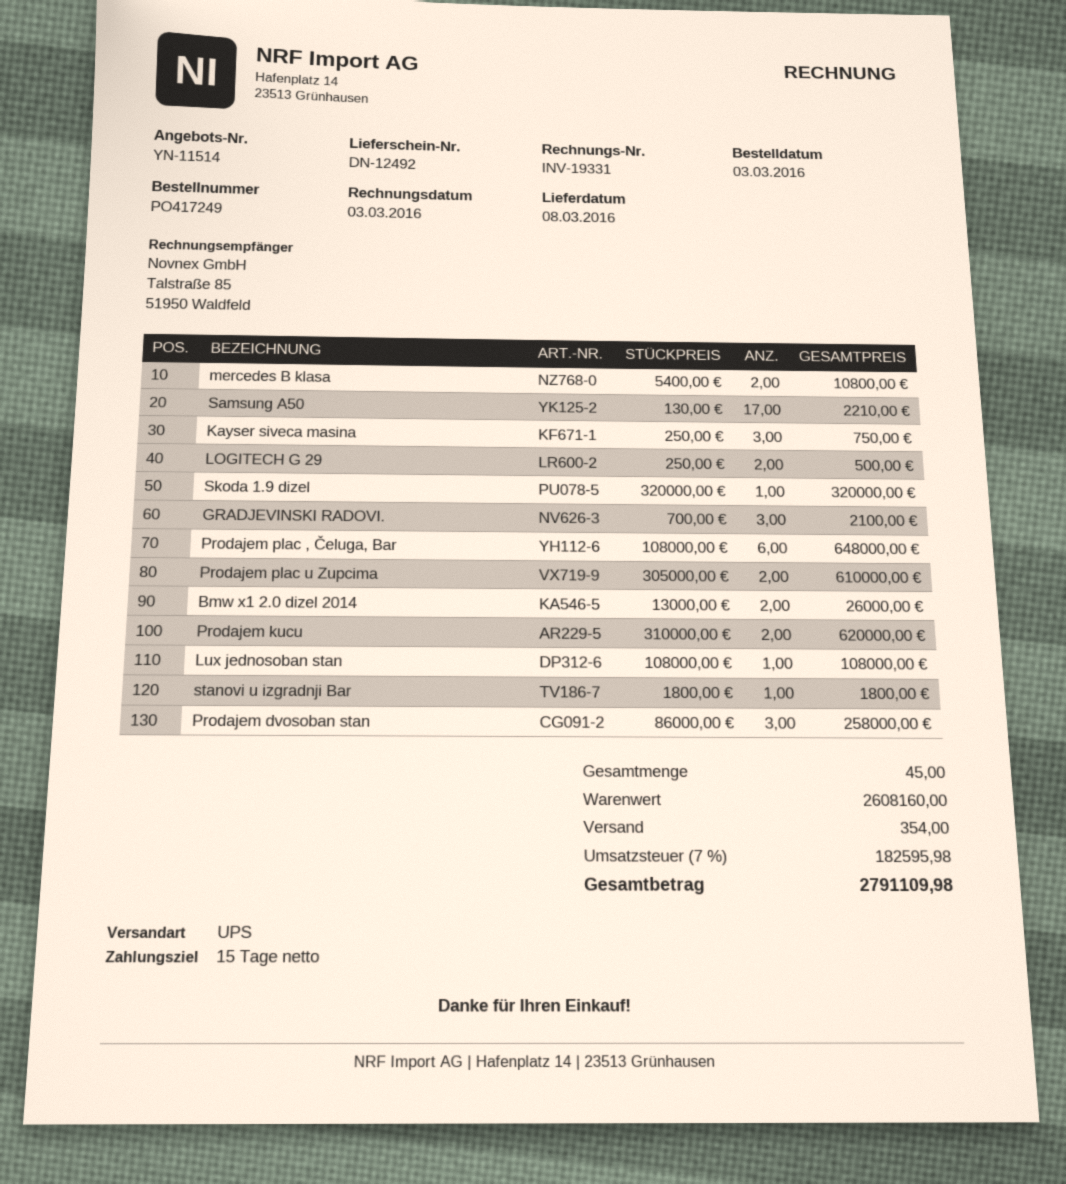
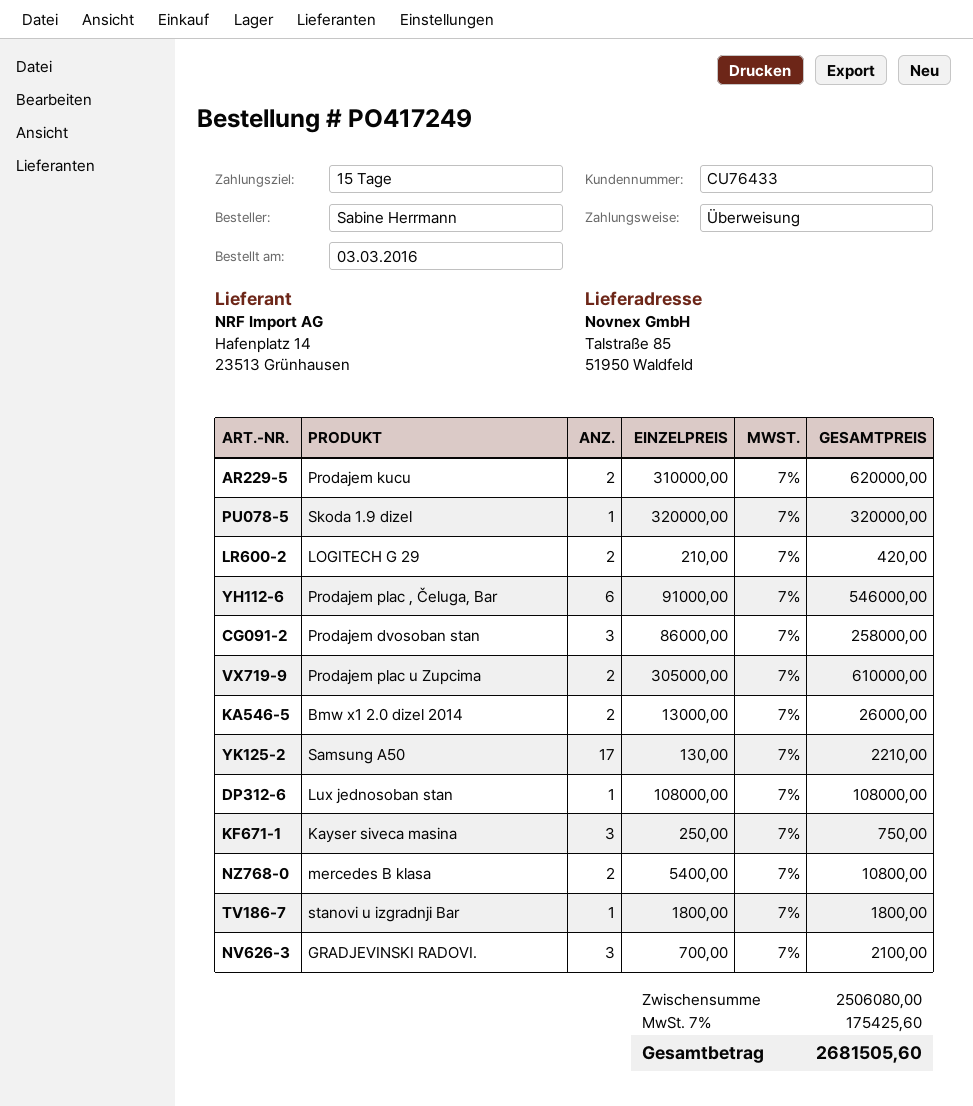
LOGITECH G 29: 2 x 250.00 = 500.00 -> 2 x 210.00 = 420.00
Prodajem plac , Čeluga, Bar: 6 x 108000.00 = 648000.00 -> 6 x 91000.00 = 546000.00
subtotal: 2608160.00 -> 2506080.00
shipping: 354.00 -> none
tax: 7% = 182595.98 -> 7% = 175425.60
total: 2791109.98 -> 2681505.60

